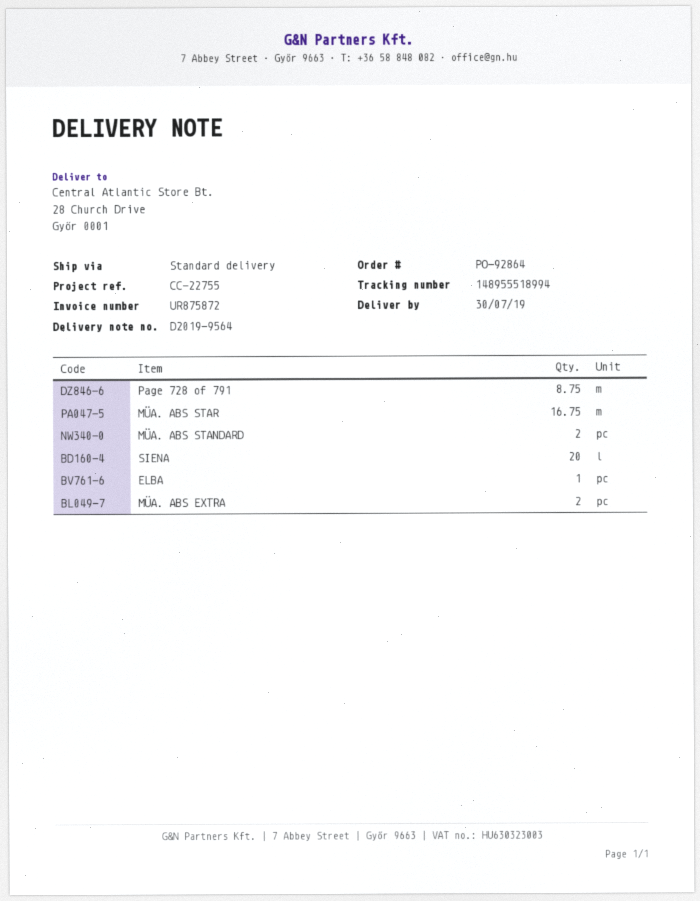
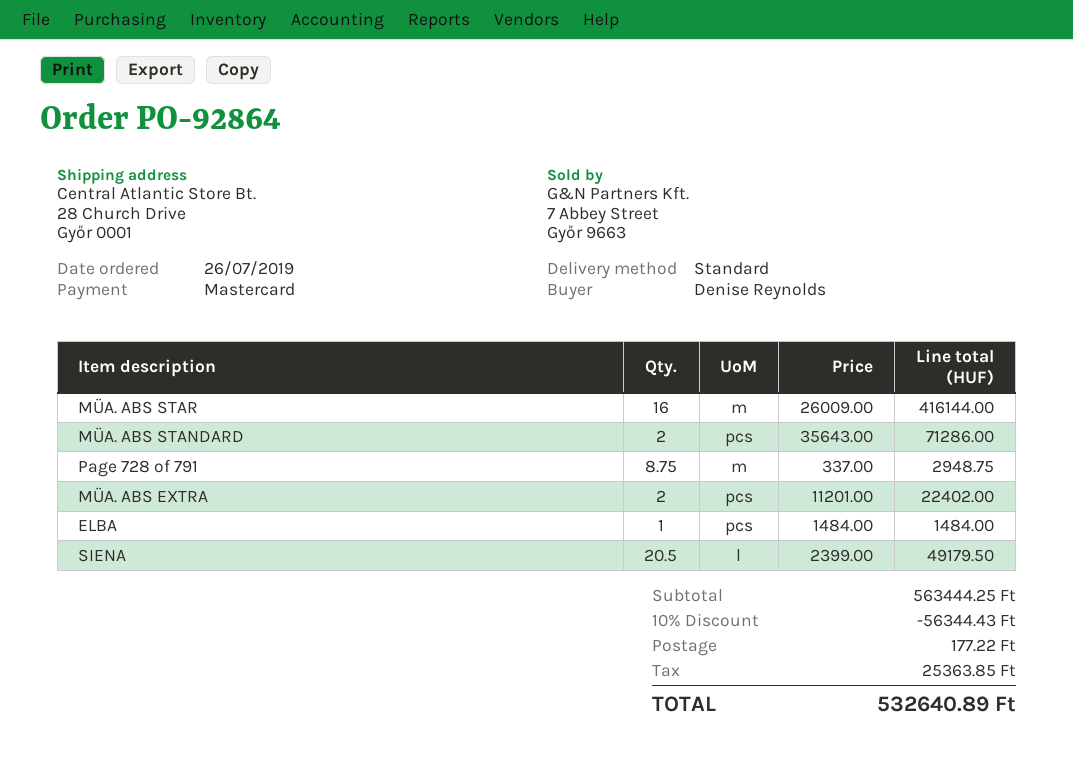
MÜA. ABS STAR: 16.75 -> 16
SIENA: 20 -> 20.5

